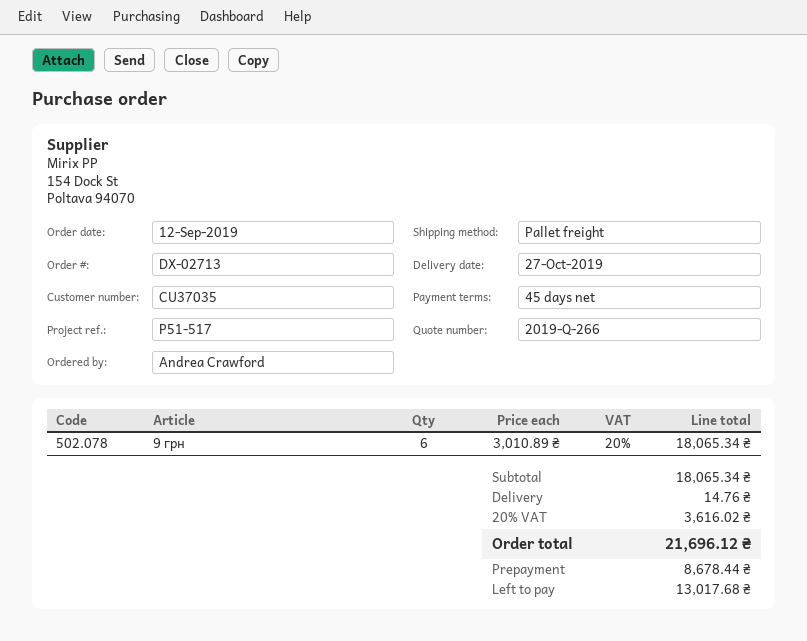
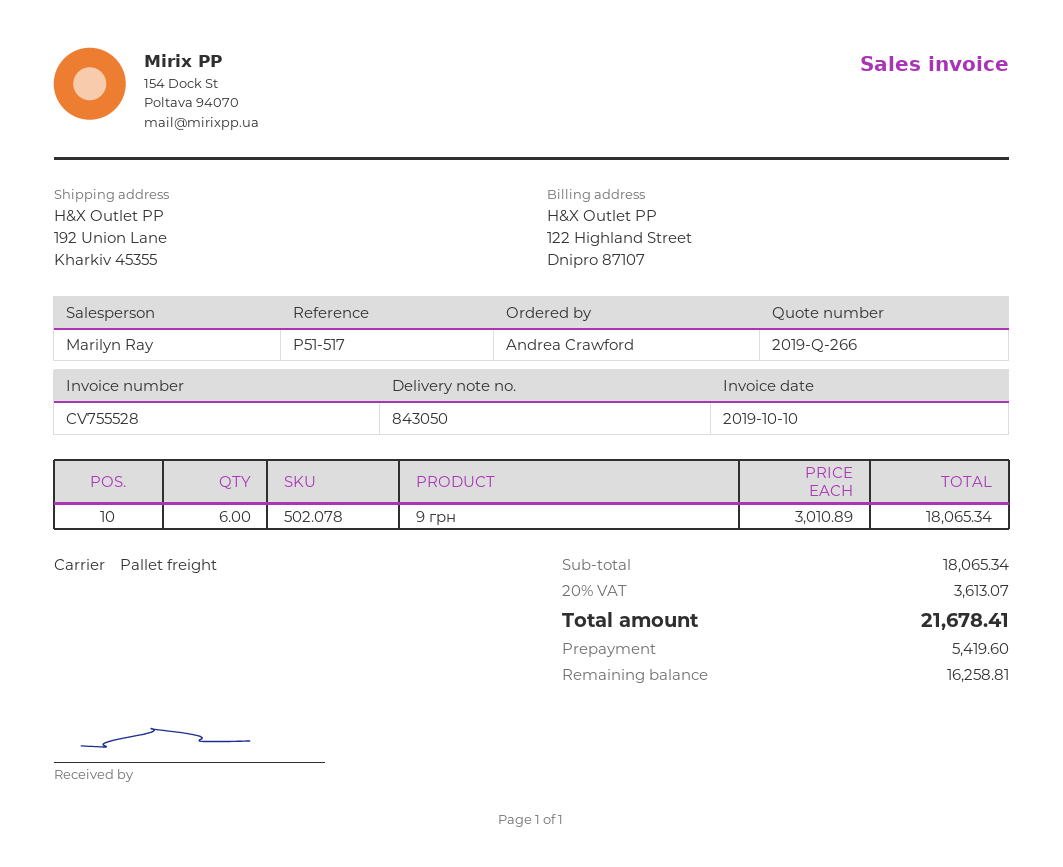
shipping: 14.76 -> none
tax: 20% = 3616.02 -> 20% = 3613.07
total: 21696.12 -> 21678.41
deposit: 8678.44 -> 5419.60
balance: 13017.68 -> 16258.81

